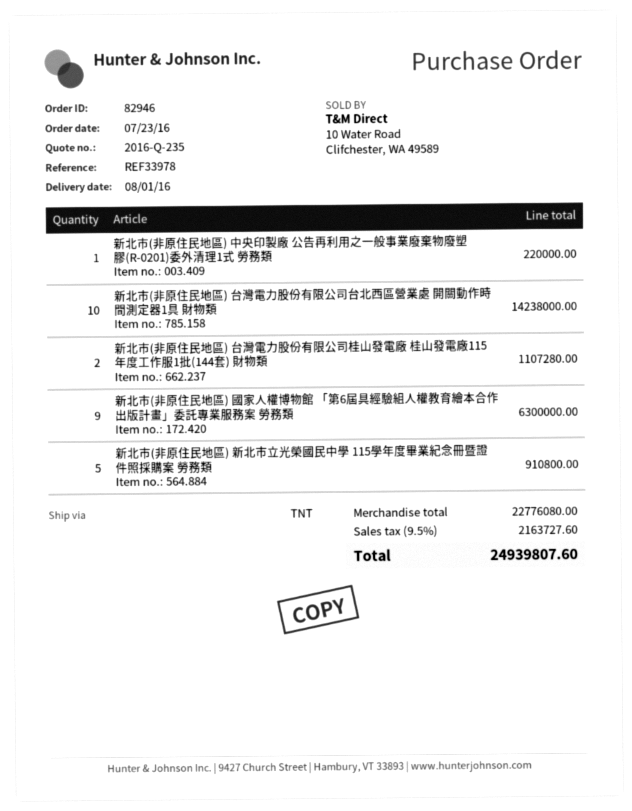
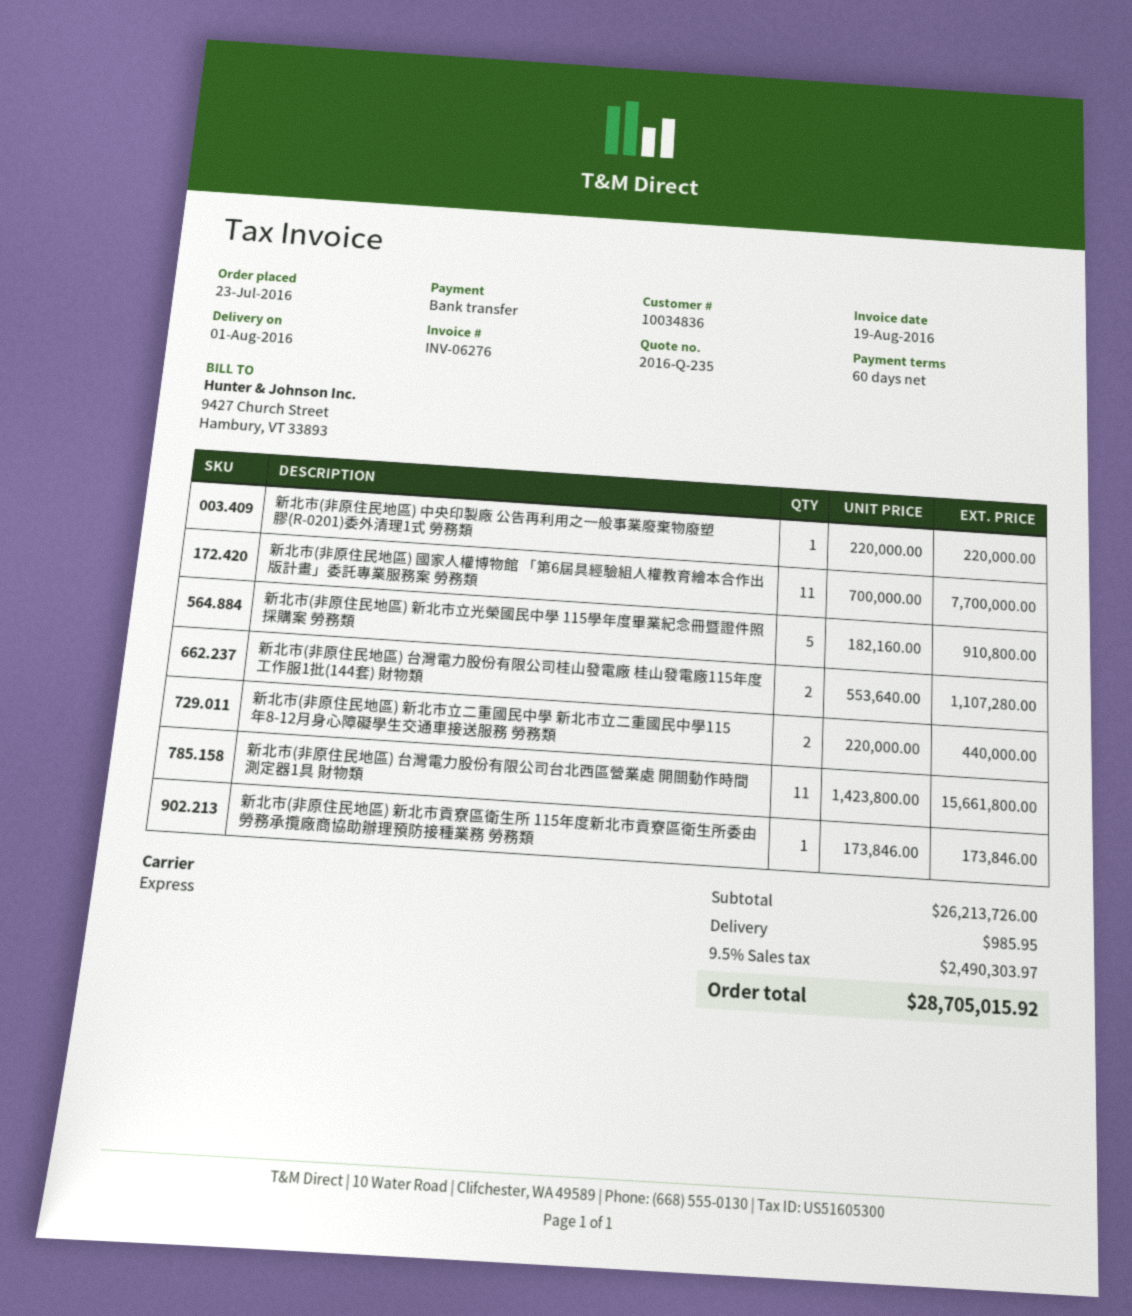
shipping method: TNT -> express
新北市(非原住民地區) 台灣電力股份有限公司台北西區營業處 開關動作時間測定器1具 財物類: 10 for 14238000.00 -> 11 for 15661800.00
新北市(非原住民地區) 國家人權博物館 「第6屆具經驗組人權教育繪本合作出版計畫」委託專業服務案 勞務類: 9 for 6300000.00 -> 11 for 7700000.00
新北市(非原住民地區) 新北市立二重國民中學 新北市立二重國民中學115年8-12月身心障礙學生交通車接送服務 勞務類: none -> 2 for 440000.00
新北市(非原住民地區) 新北市貢寮區衛生所 115年度新北市貢寮區衛生所委由勞務承攬廠商協助辦理預防接種業務 勞務類: none -> 1 for 173846.00
subtotal: 22776080.00 -> 26213726.00
shipping: none -> 985.95
tax: 9.5% = 2163727.60 -> 9.5% = 2490303.97
total: 24939807.60 -> 28705015.92

